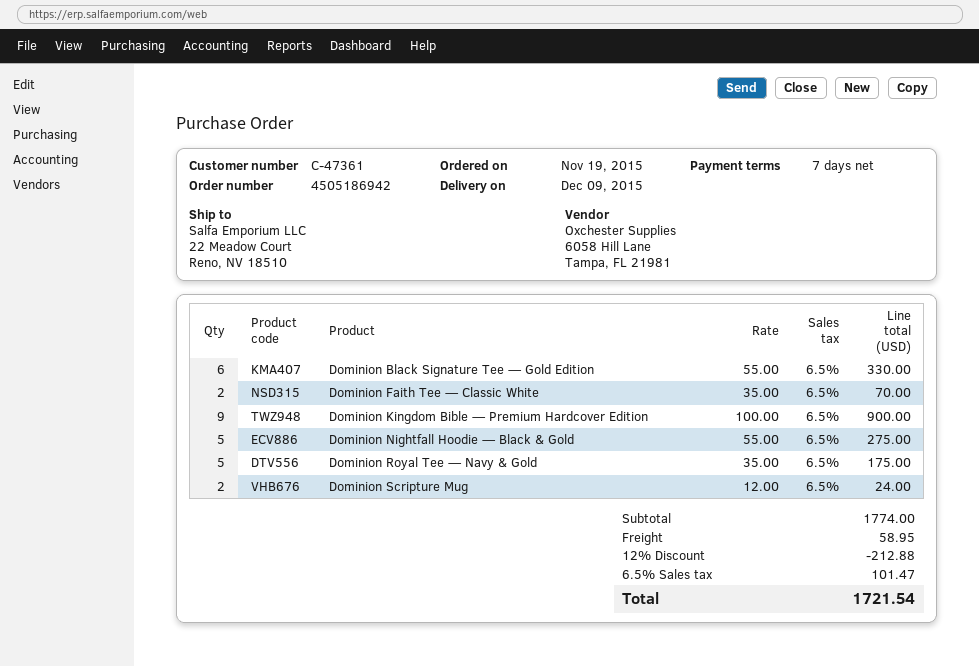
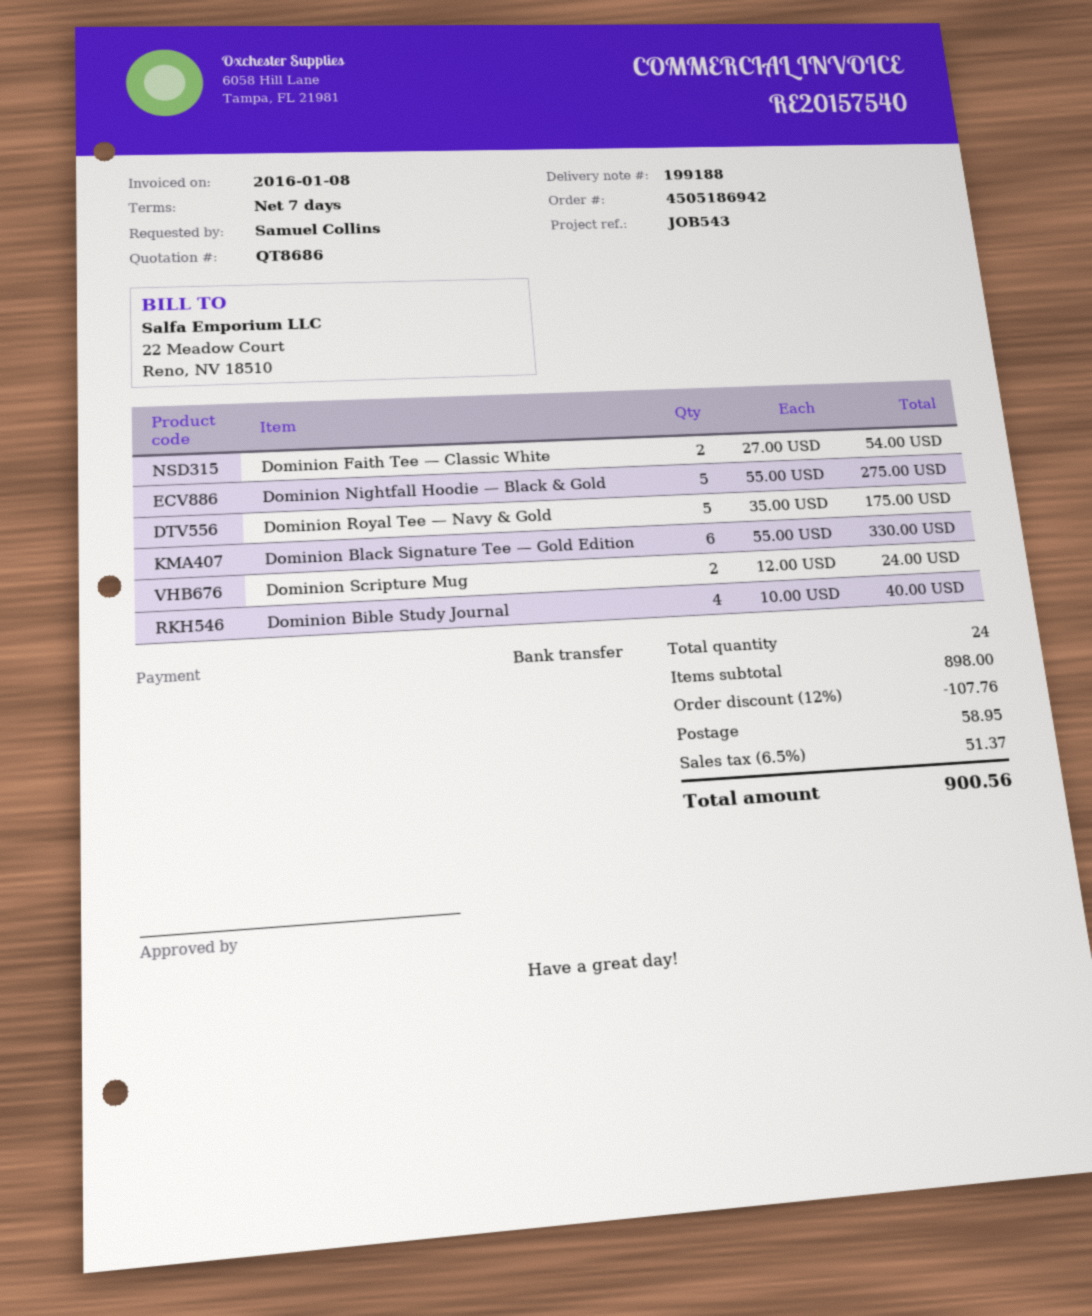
Dominion Faith Tee — Classic White: 2 x 35.00 = 70.00 -> 2 x 27.00 = 54.00
Dominion Kingdom Bible — Premium Hardcover Edition: 9 x 100.00 = 900.00 -> none
Dominion Bible Study Journal: none -> 4 x 10.00 = 40.00
subtotal: 1774.00 -> 898.00
discount: 12% = 212.88 -> 12% = 107.76
tax: 6.5% = 101.47 -> 6.5% = 51.37
total: 1721.54 -> 900.56

